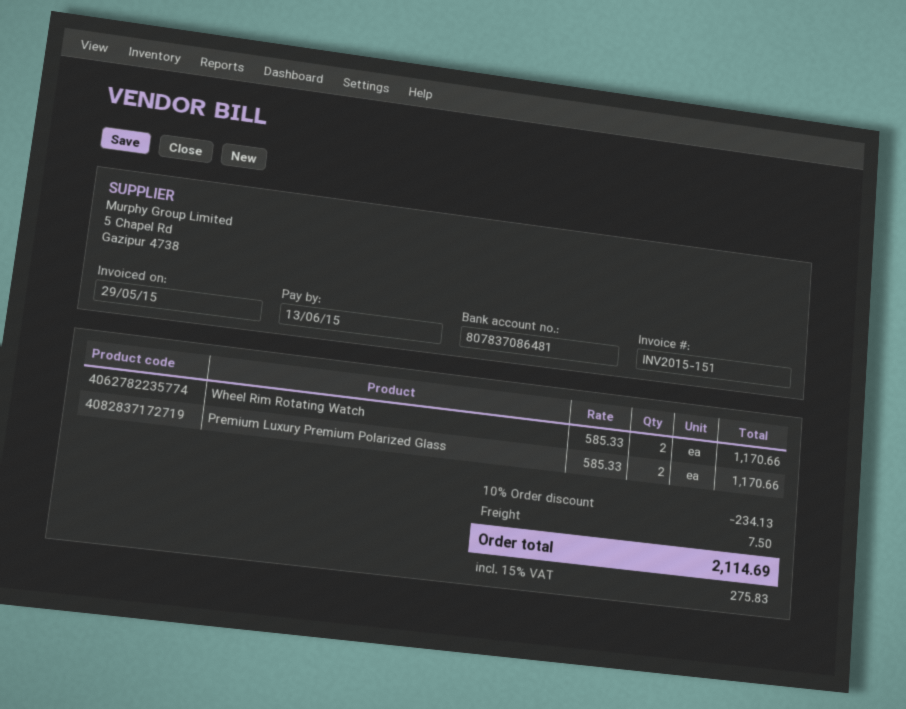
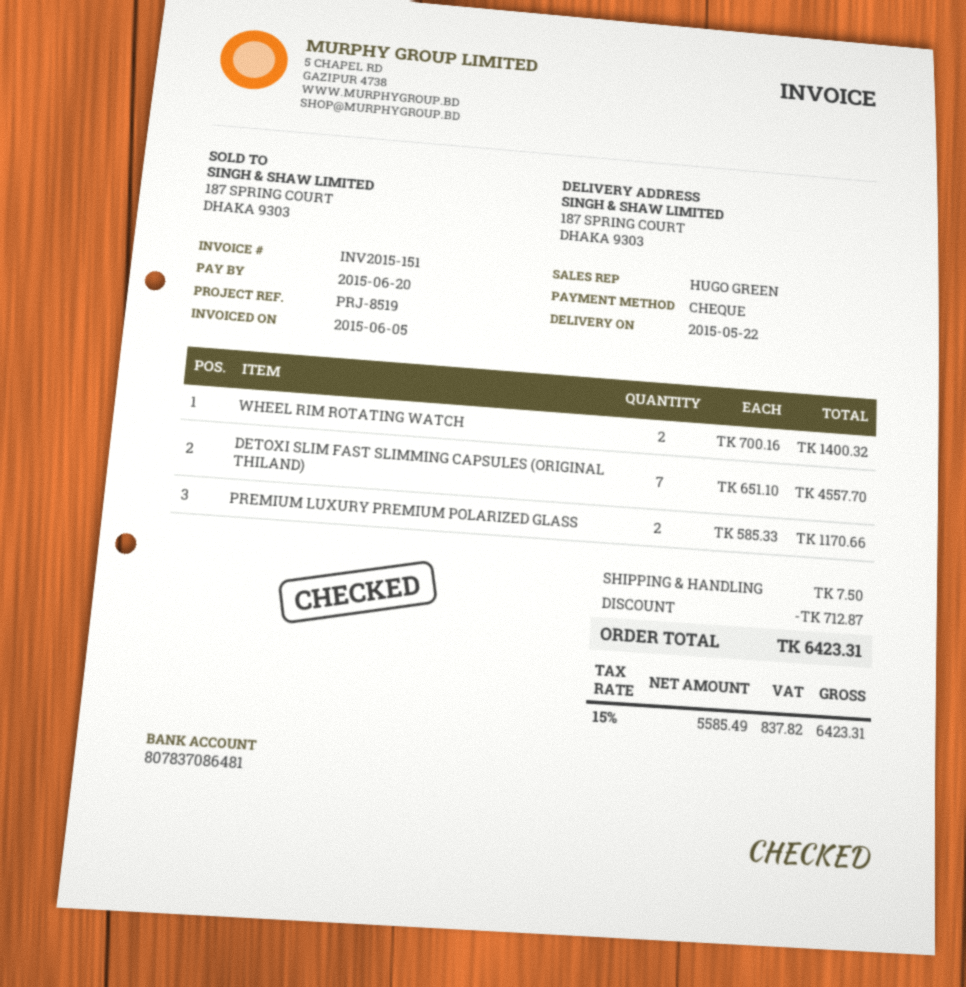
invoice date: 2015-05-29 -> 2015-06-05
due date: 2015-06-13 -> 2015-06-20
Wheel Rim Rotating Watch: 2 x 585.33 = 1170.66 -> 2 x 700.16 = 1400.32
DETOXI SLIM FAST SLIMMING CAPSULES (ORIGINAL THILAND): none -> 7 x 651.10 = 4557.70
discount: 234.13 -> 712.87
tax: 15% = 275.83 -> 15% = 837.82
total: 2114.69 -> 6423.31

